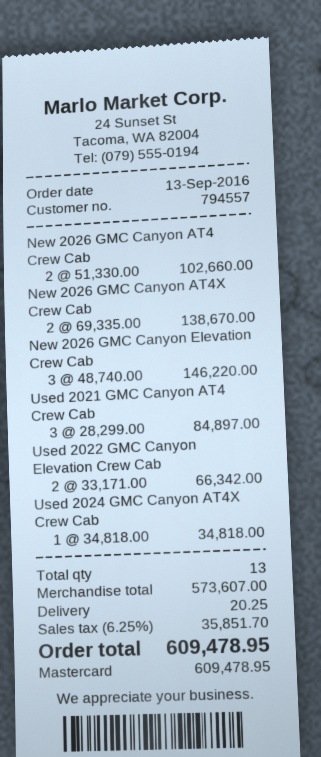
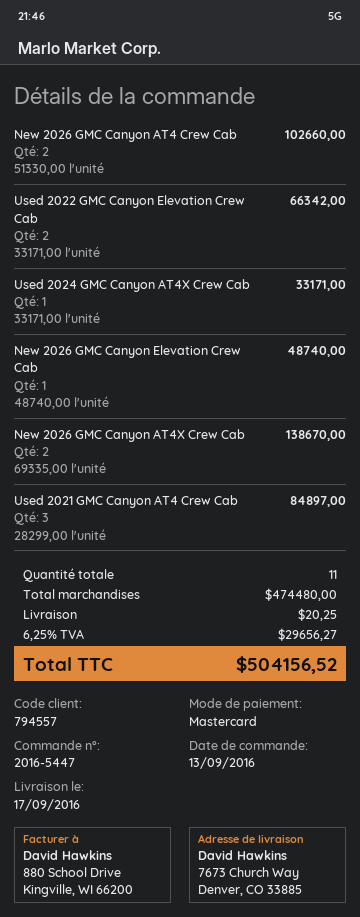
New 2026 GMC Canyon Elevation Crew Cab: 3 x 48740.00 = 146220.00 -> 1 x 48740.00 = 48740.00
Used 2024 GMC Canyon AT4X Crew Cab: 1 x 34818.00 = 34818.00 -> 1 x 33171.00 = 33171.00
total quantity: 13 -> 11
subtotal: 573607.00 -> 474480.00
tax: 6.25% = 35851.70 -> 6.25% = 29656.27
total: 609478.95 -> 504156.52

